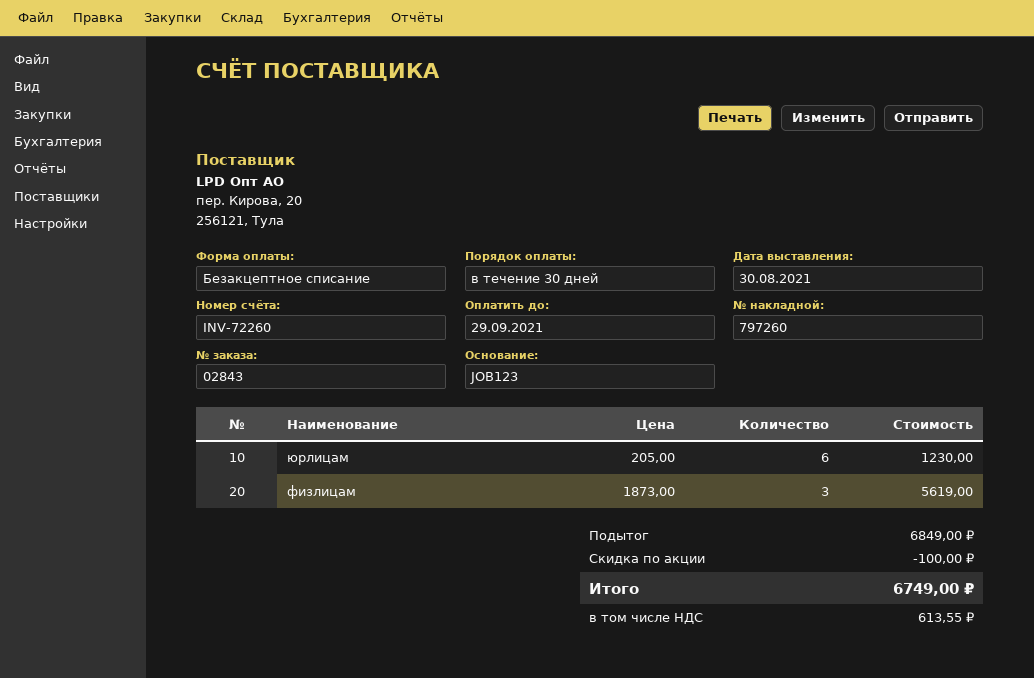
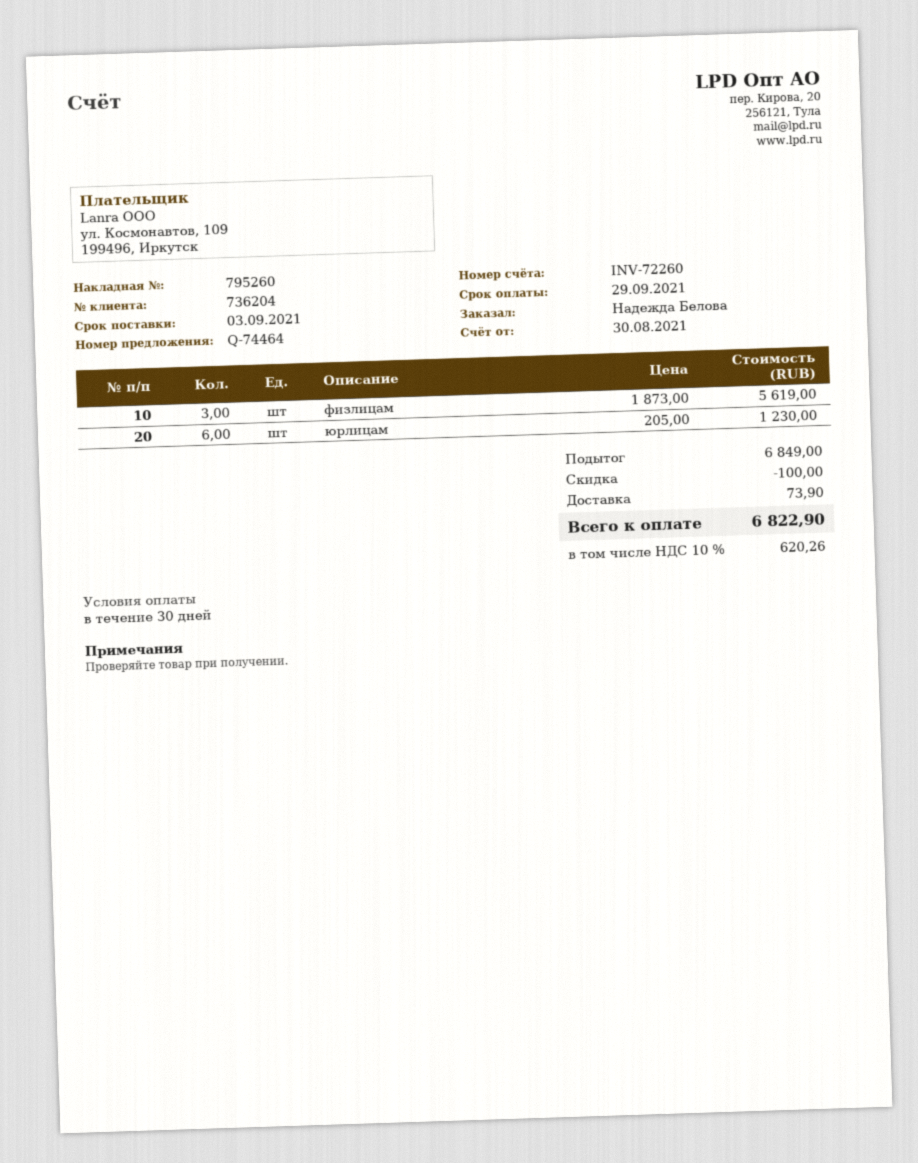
delivery note number: 797260 -> 795260
shipping: none -> 73.90
tax: 613.55 -> 620.26
total: 6749.00 -> 6822.90

